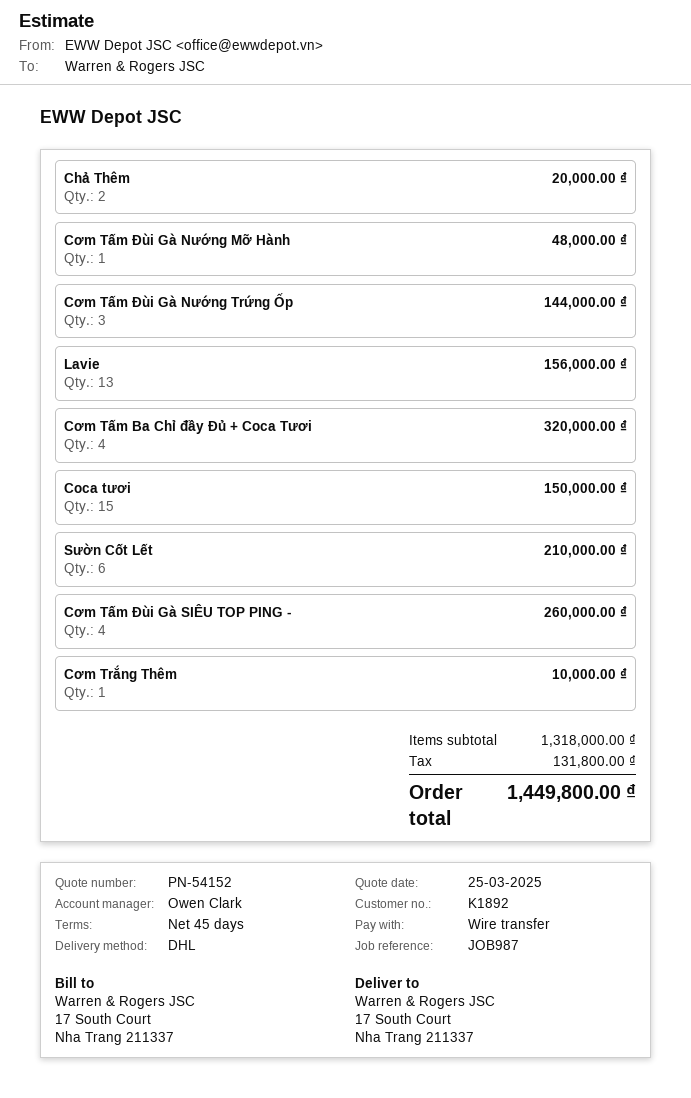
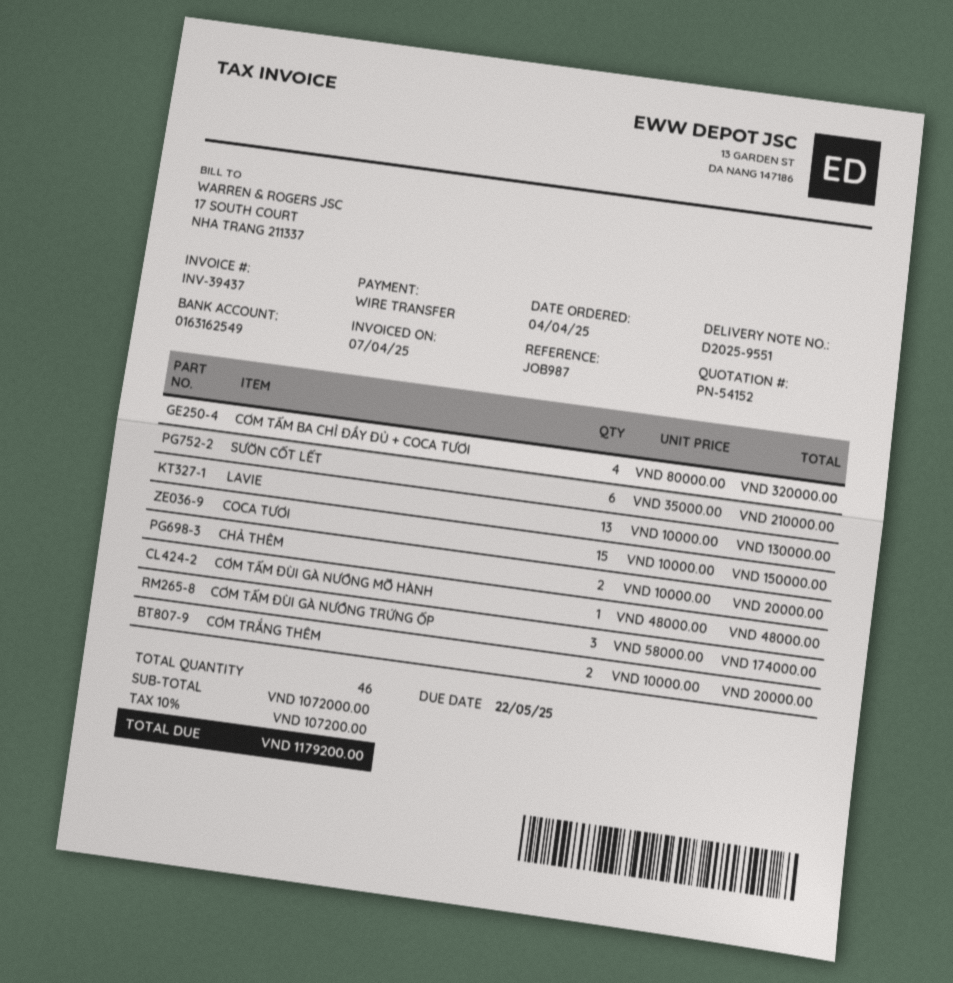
Cơm Tấm Đùi Gà Nướng Trứng Ốp: 3 for 144000.00 -> 3 for 174000.00
Lavie: 13 for 156000.00 -> 13 for 130000.00
Cơm Tấm Đùi Gà SIÊU TOP PING -: 4 for 260000.00 -> none
Cơm Trắng Thêm: 1 for 10000.00 -> 2 for 20000.00
subtotal: 1318000.00 -> 1072000.00
tax: 131800.00 -> 107200.00
total: 1449800.00 -> 1179200.00

